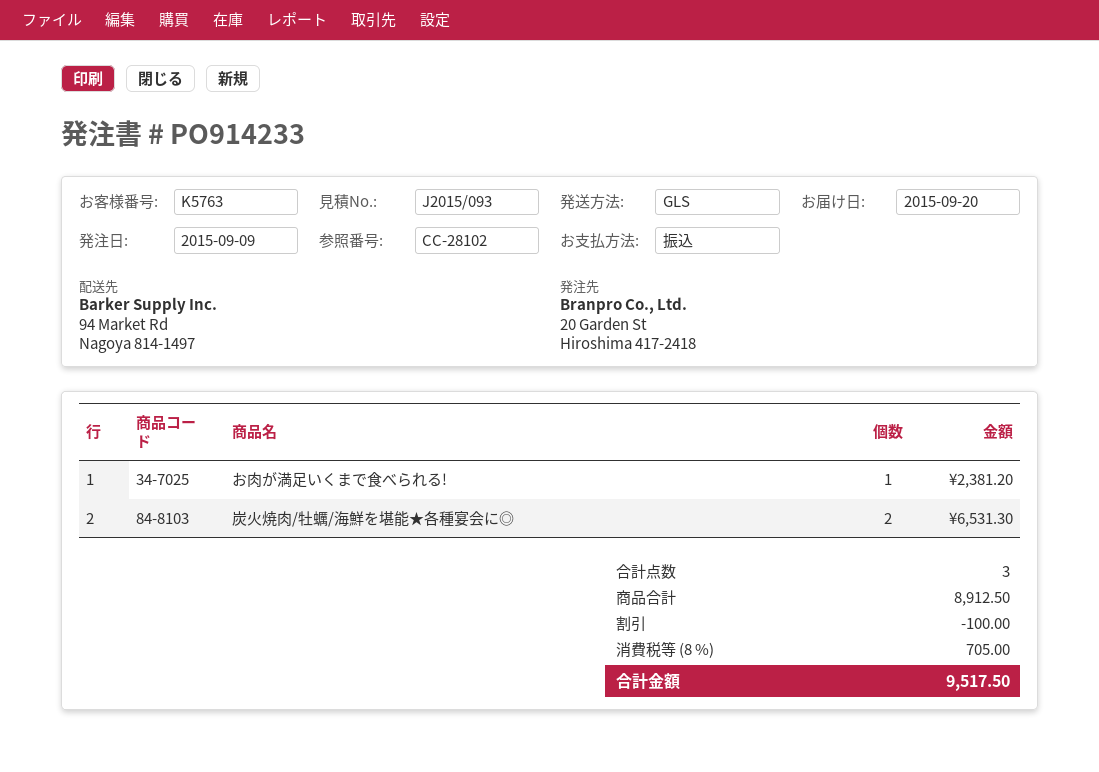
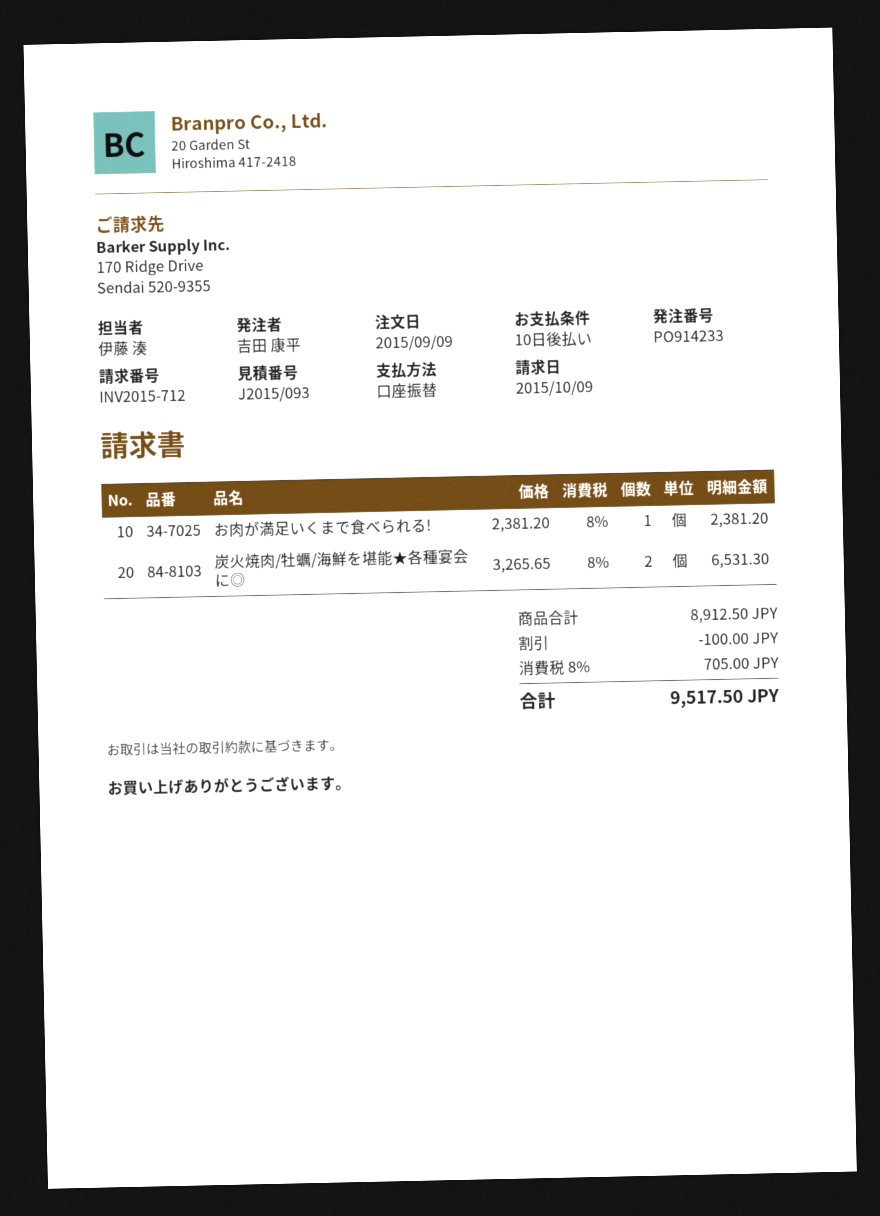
payment method: bank transfer -> direct debit

